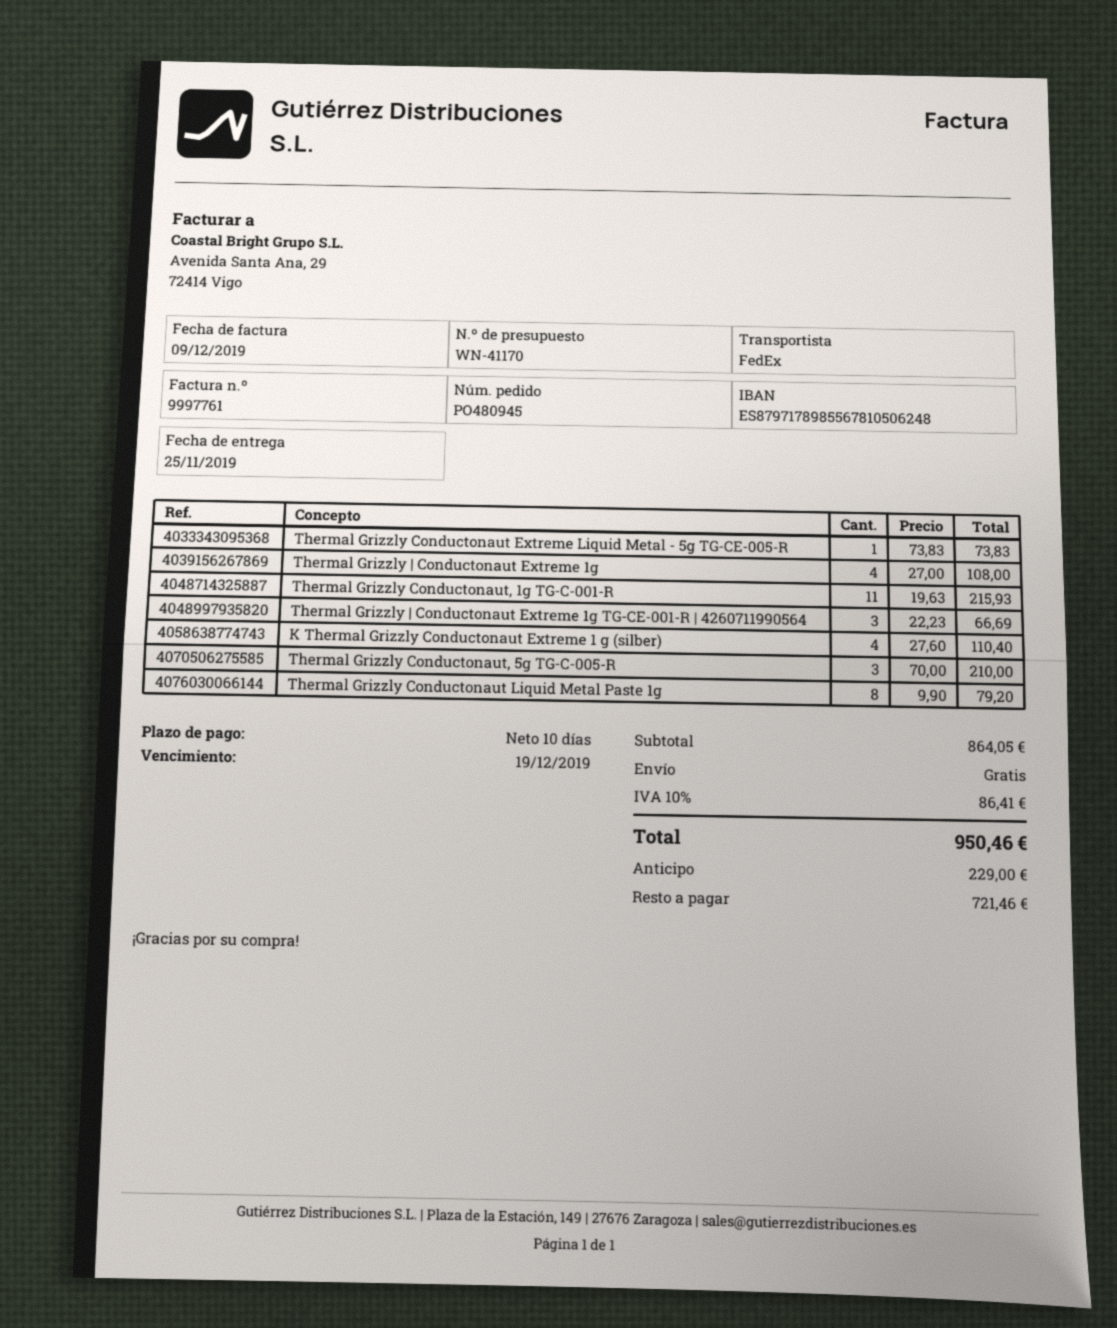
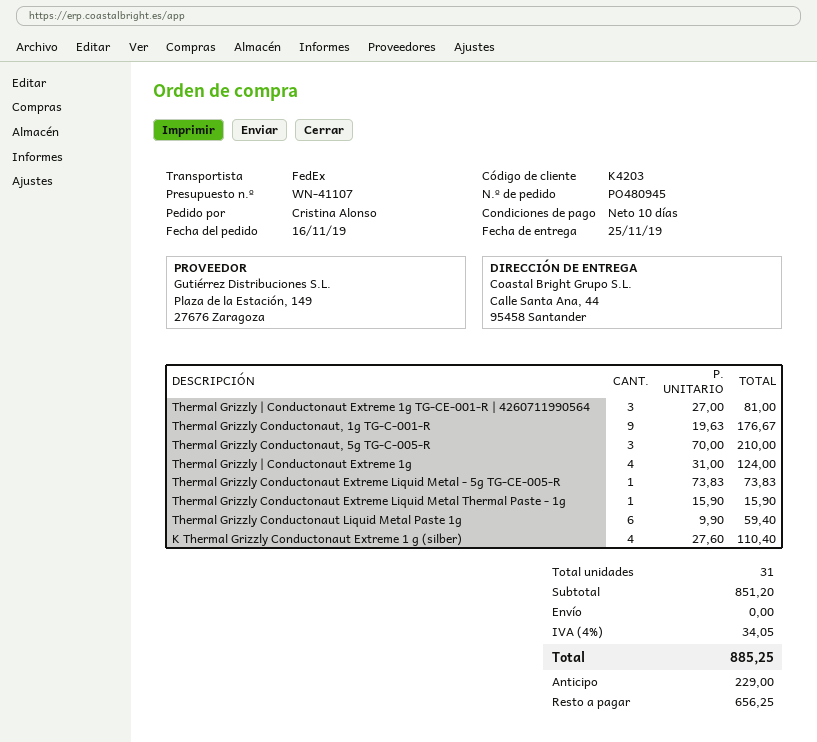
quote number: WN-41170 -> WN-41107
Thermal Grizzly | Conductonaut Extreme 1g: 4 x 27.00 = 108.00 -> 4 x 31.00 = 124.00
Thermal Grizzly Conductonaut, 1g TG-C-001-R: 11 x 19.63 = 215.93 -> 9 x 19.63 = 176.67
Thermal Grizzly | Conductonaut Extreme 1g TG-CE-001-R | 4260711990564: 3 x 22.23 = 66.69 -> 3 x 27.00 = 81.00
Thermal Grizzly Conductonaut Liquid Metal Paste 1g: 8 x 9.90 = 79.20 -> 6 x 9.90 = 59.40
Thermal Grizzly Conductonaut Extreme Liquid Metal Thermal Paste - 1g: none -> 1 x 15.90 = 15.90
subtotal: 864.05 -> 851.20
tax: 10% = 86.41 -> 4% = 34.05
total: 950.46 -> 885.25
balance: 721.46 -> 656.25

